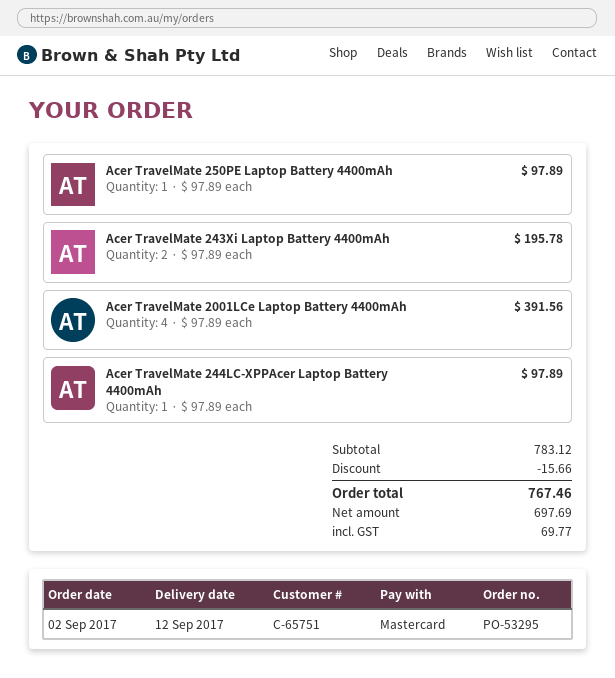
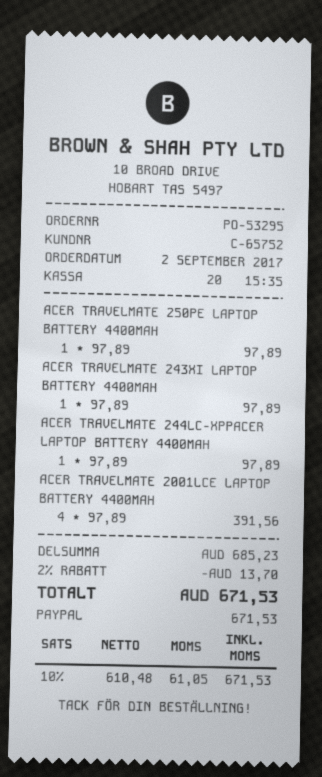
customer number: C-65751 -> C-65752
payment method: Mastercard -> PayPal
Acer TravelMate 243Xi Laptop Battery 4400mAh: 2 x 97.89 = 195.78 -> 1 x 97.89 = 97.89
subtotal: 783.12 -> 685.23
discount: 15.66 -> 13.70
net: 697.69 -> 610.48
tax: 69.77 -> 61.05
total: 767.46 -> 671.53

